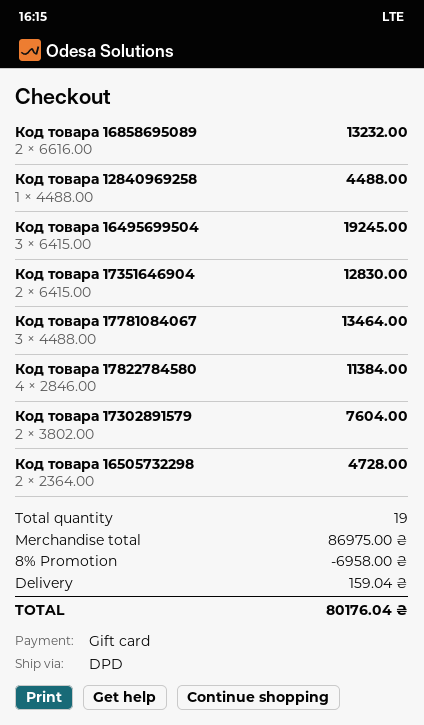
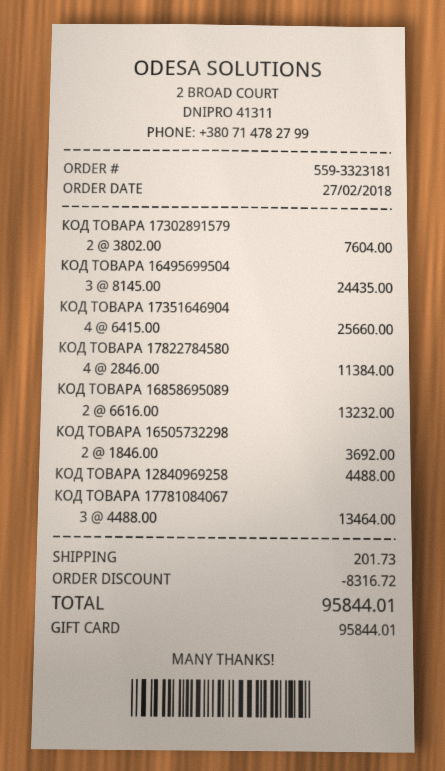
Код товара 16495699504: 3 x 6415.00 = 19245.00 -> 3 x 8145.00 = 24435.00
Код товара 17351646904: 2 x 6415.00 = 12830.00 -> 4 x 6415.00 = 25660.00
Код товара 16505732298: 2 x 2364.00 = 4728.00 -> 2 x 1846.00 = 3692.00
discount: 6958.00 -> 8316.72
shipping: 159.04 -> 201.73
total: 80176.04 -> 95844.01

